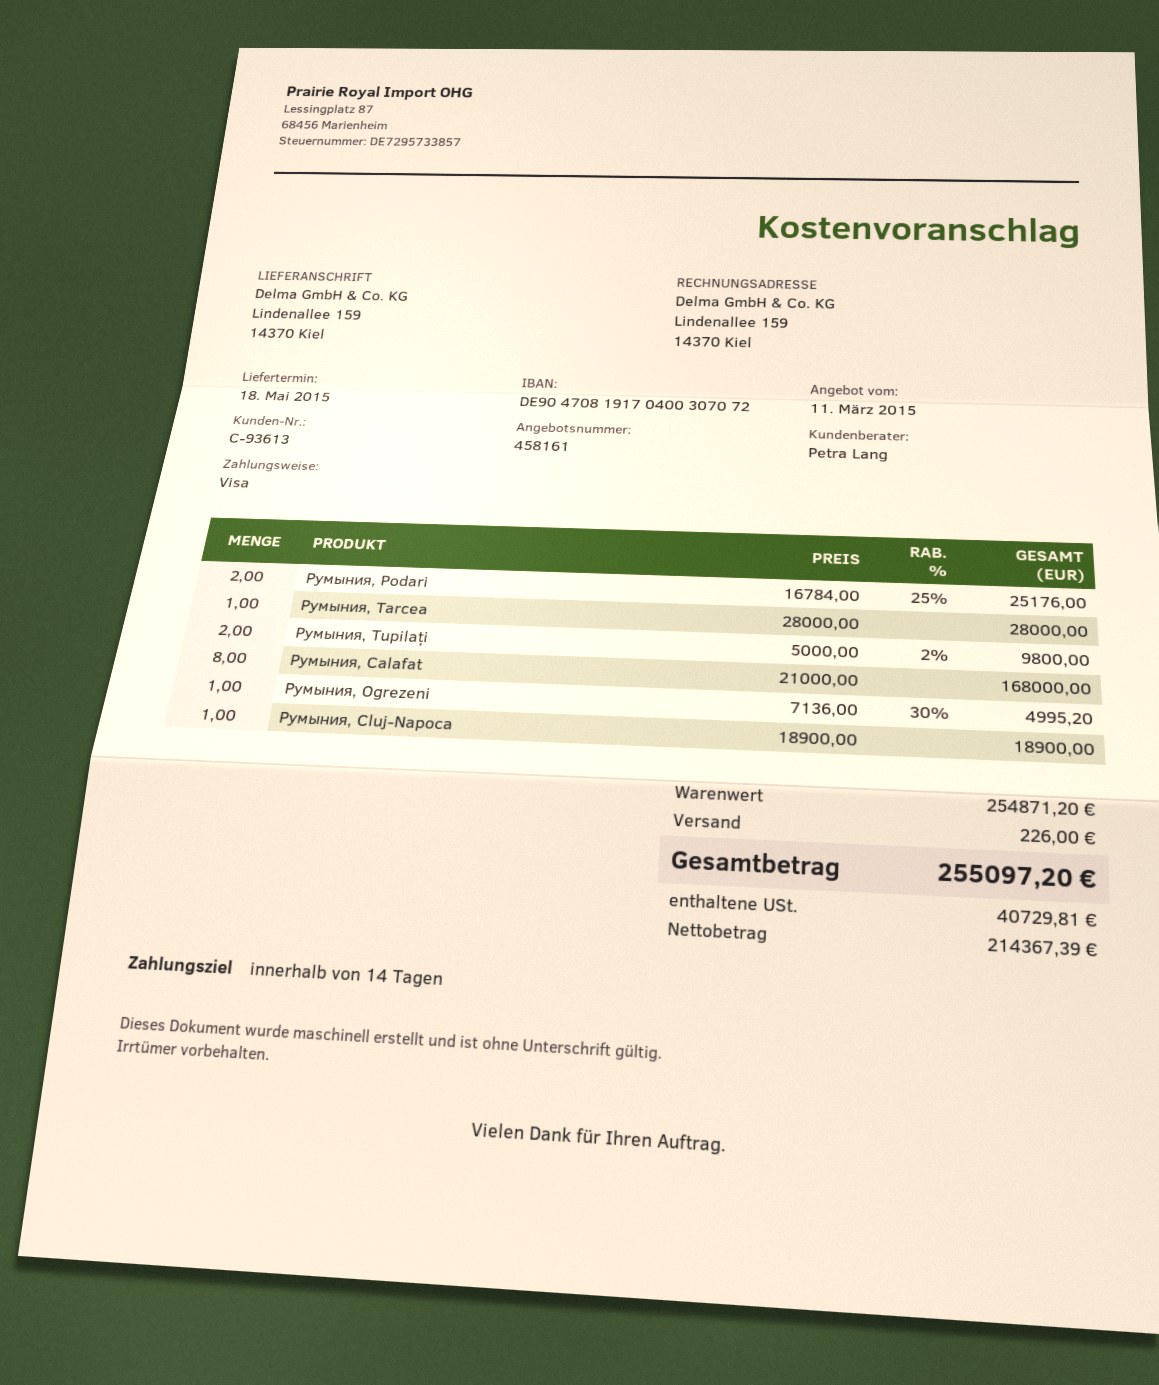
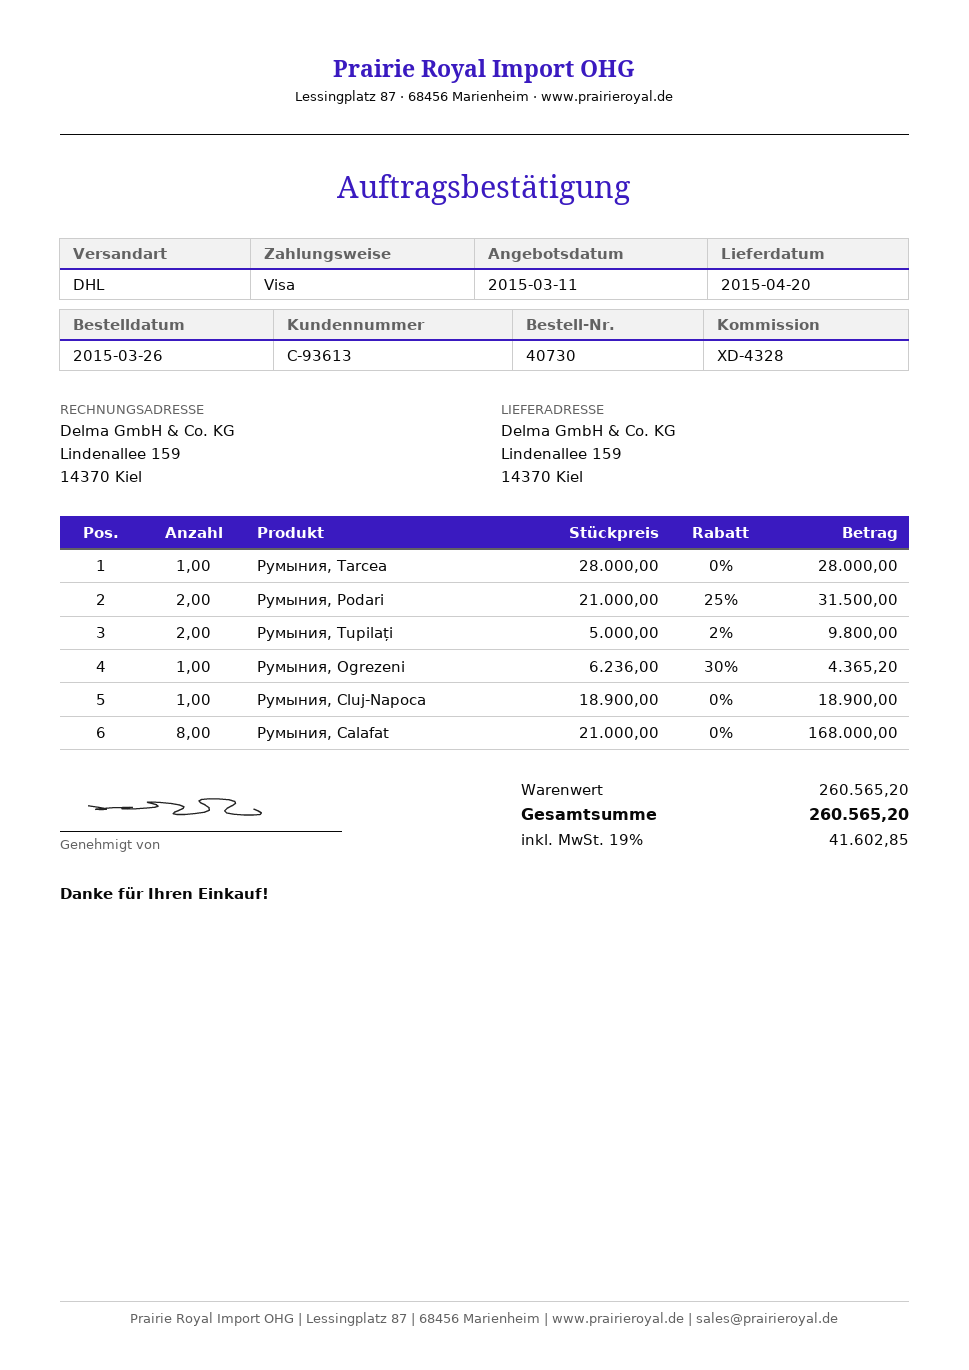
delivery date: 2015-05-18 -> 2015-04-20
Румыния, Podari: 2 x 16784.00 - 25% = 25176.00 -> 2 x 21000.00 - 25% = 31500.00
Румыния, Ogrezeni: 1 x 7136.00 - 30% = 4995.20 -> 1 x 6236.00 - 30% = 4365.20
subtotal: 254871.20 -> 260565.20
shipping: 226.00 -> none
tax: 40729.81 -> 41602.85
total: 255097.20 -> 260565.20

